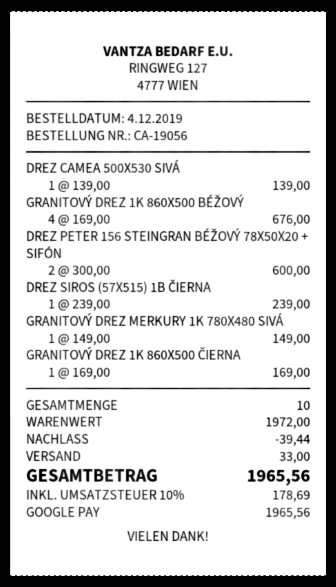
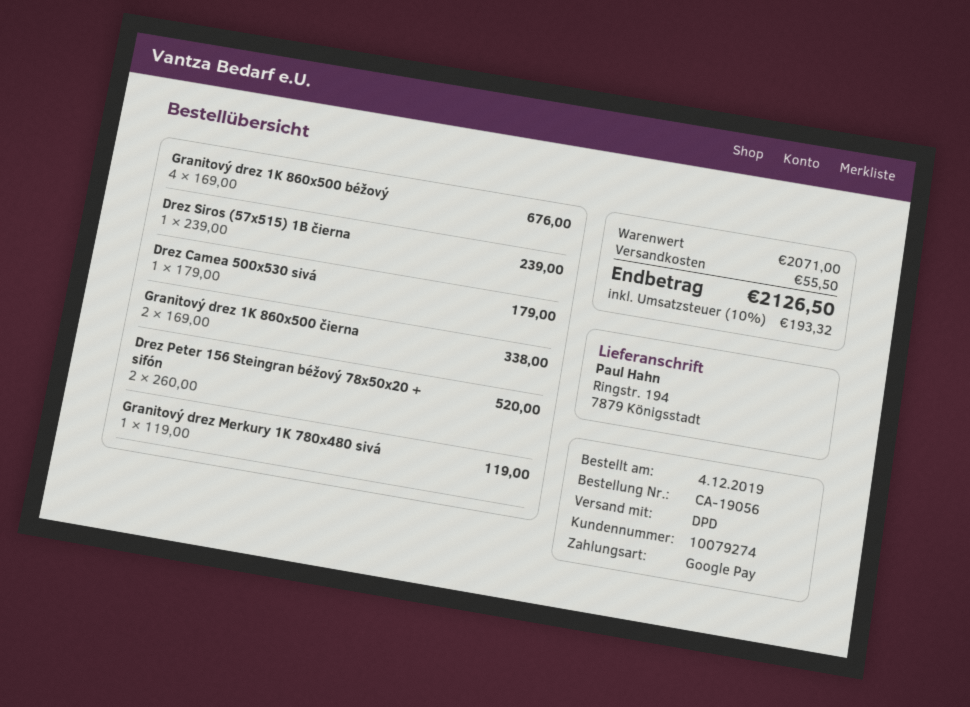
DREZ CAMEA 500X530 SIVÁ: 1 x 139.00 = 139.00 -> 1 x 179.00 = 179.00
DREZ PETER 156 STEINGRAN BÉŽOVÝ 78X50X20 + SIFÓN: 2 x 300.00 = 600.00 -> 2 x 260.00 = 520.00
GRANITOVÝ DREZ MERKURY 1K 780X480 SIVÁ: 1 x 149.00 = 149.00 -> 1 x 119.00 = 119.00
GRANITOVÝ DREZ 1K 860X500 ČIERNA: 1 x 169.00 = 169.00 -> 2 x 169.00 = 338.00
subtotal: 1972.00 -> 2071.00
discount: 39.44 -> none
shipping: 33.00 -> 55.50
tax: 10% = 178.69 -> 10% = 193.32
total: 1965.56 -> 2126.50

